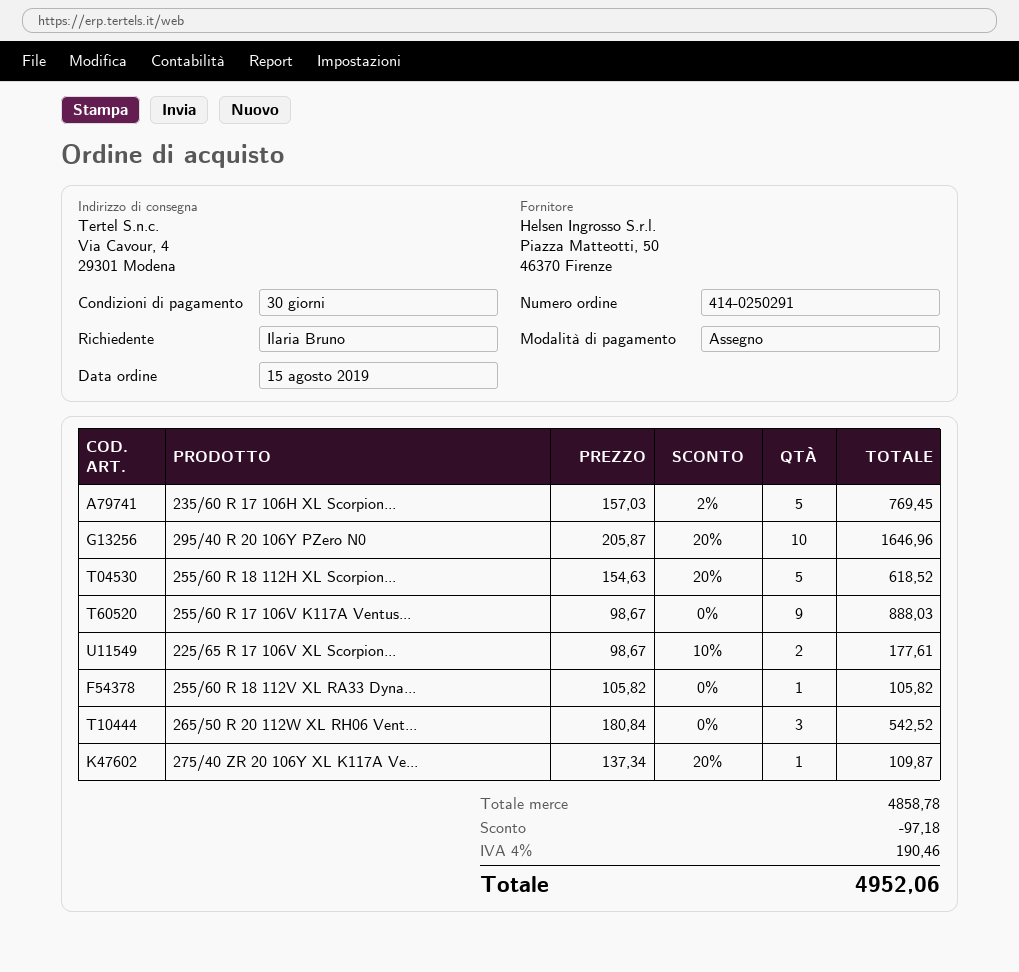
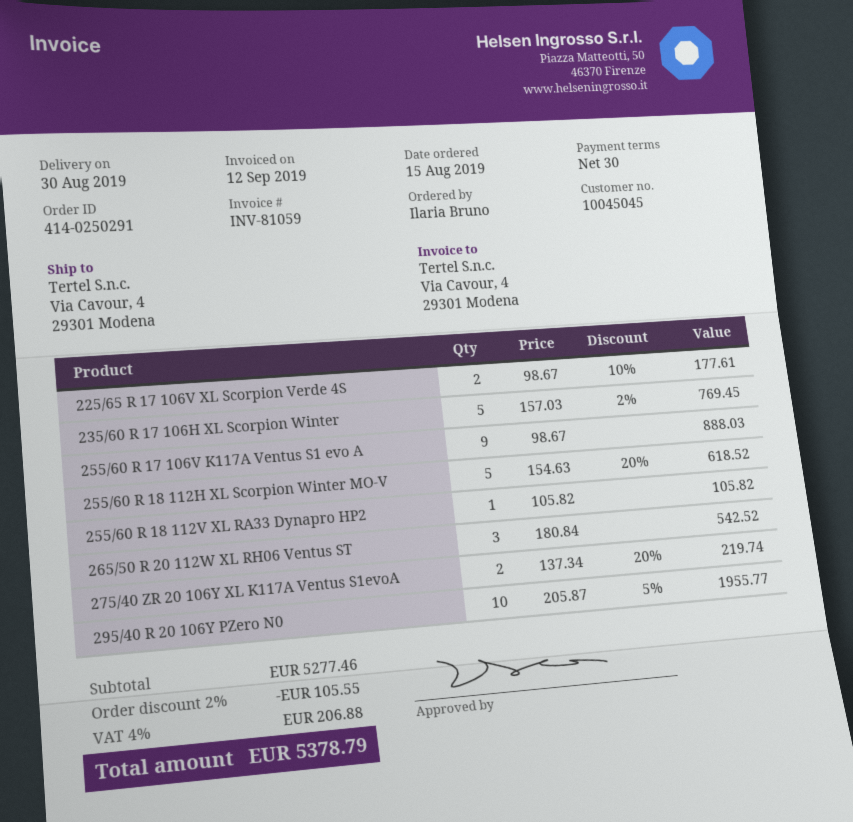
295/40 R 20 106Y PZero N0: 10 x 205.87 - 20% = 1646.96 -> 10 x 205.87 - 5% = 1955.77
275/40 ZR 20 106Y XL K117A Ve...: 1 x 137.34 - 20% = 109.87 -> 2 x 137.34 - 20% = 219.74
subtotal: 4858.78 -> 5277.46
discount: 97.18 -> 105.55
tax: 4% = 190.46 -> 4% = 206.88
total: 4952.06 -> 5378.79

